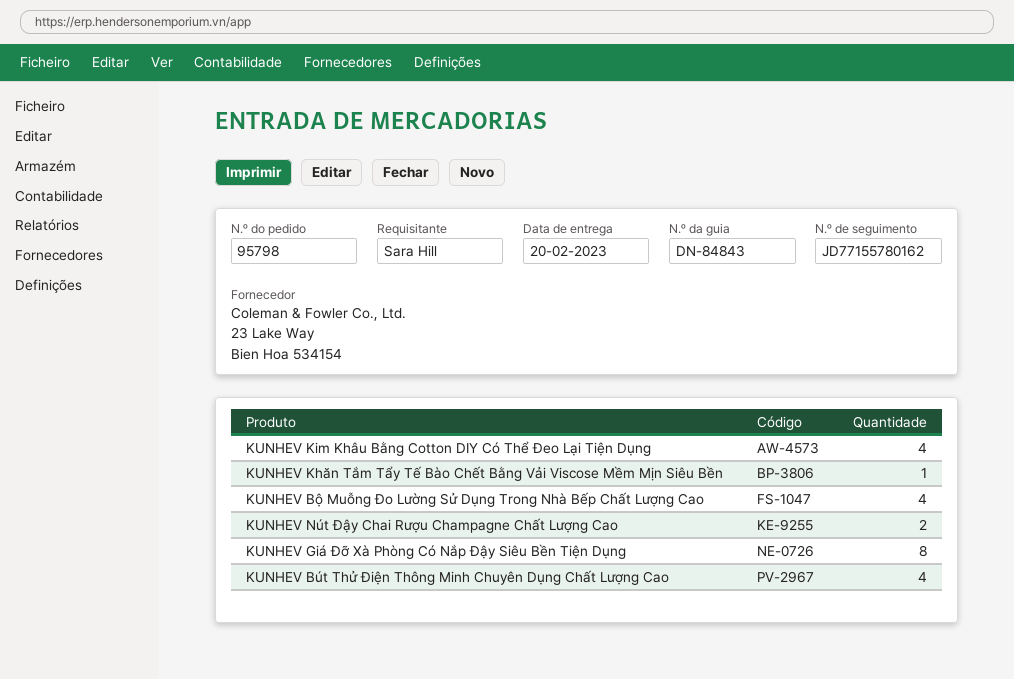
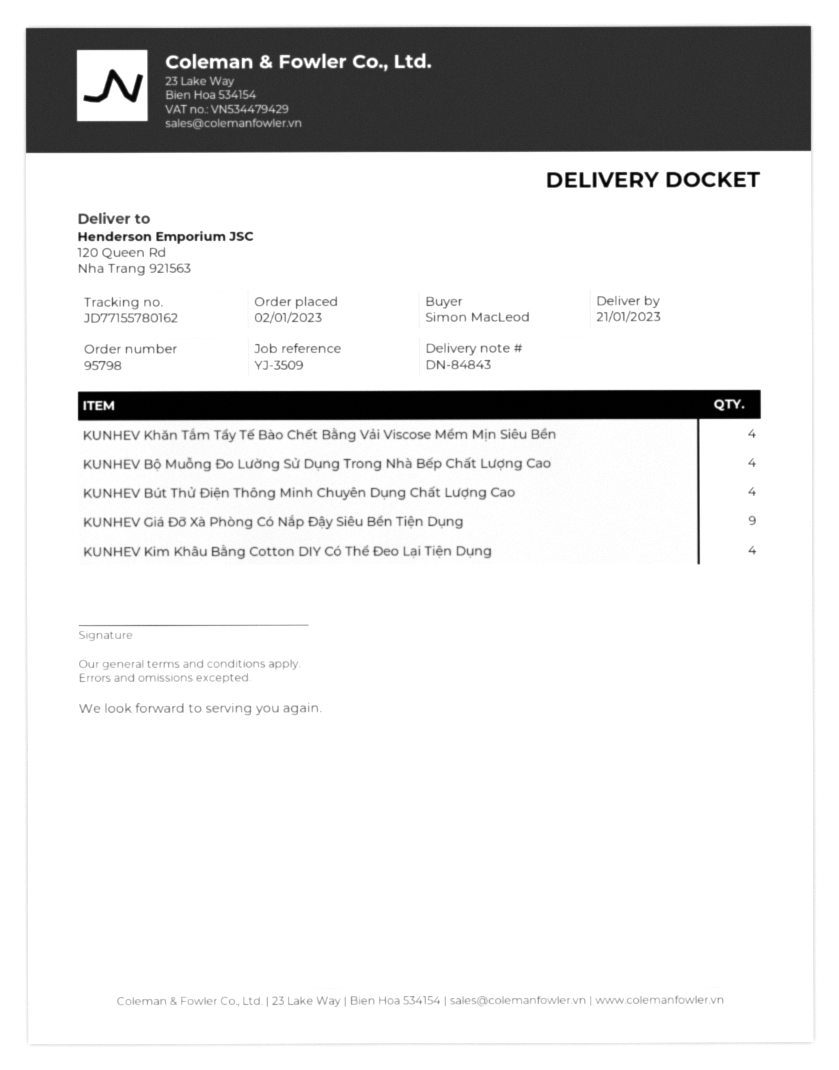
delivery date: 2023-02-20 -> 2023-01-21
ordered by: Sara Hill -> Simon MacLeod
KUNHEV Khăn Tắm Tẩy Tế Bào Chết Bằng Vải Viscose Mềm Mịn Siêu Bền: 1 -> 4
KUNHEV Nút Đậy Chai Rượu Champagne Chất Lượng Cao: 2 -> none
KUNHEV Giá Đỡ Xà Phòng Có Nắp Đậy Siêu Bền Tiện Dụng: 8 -> 9

